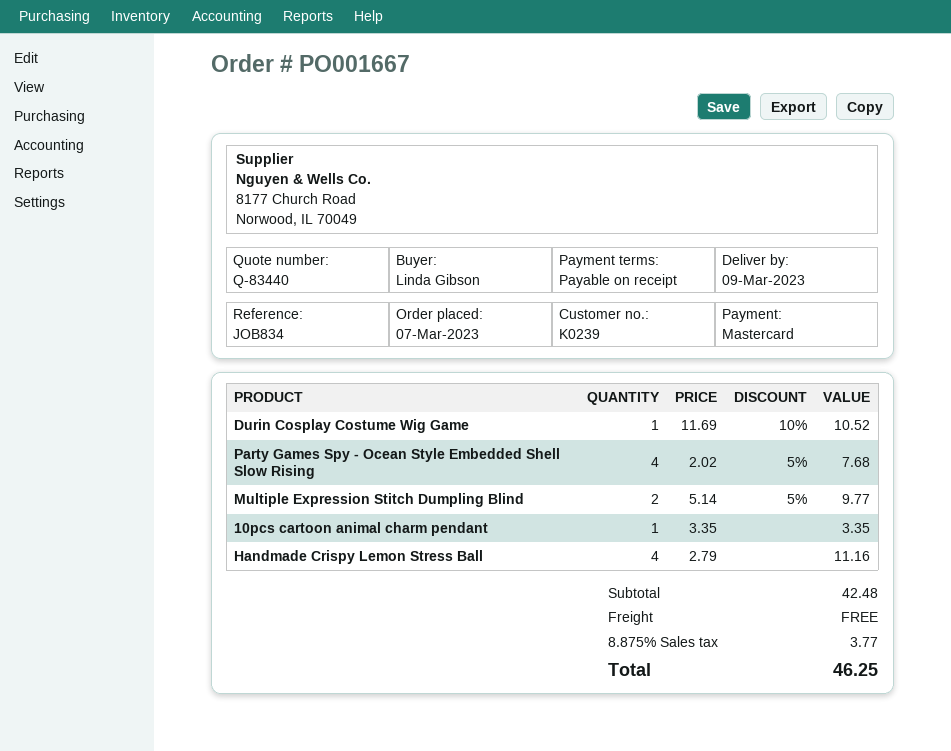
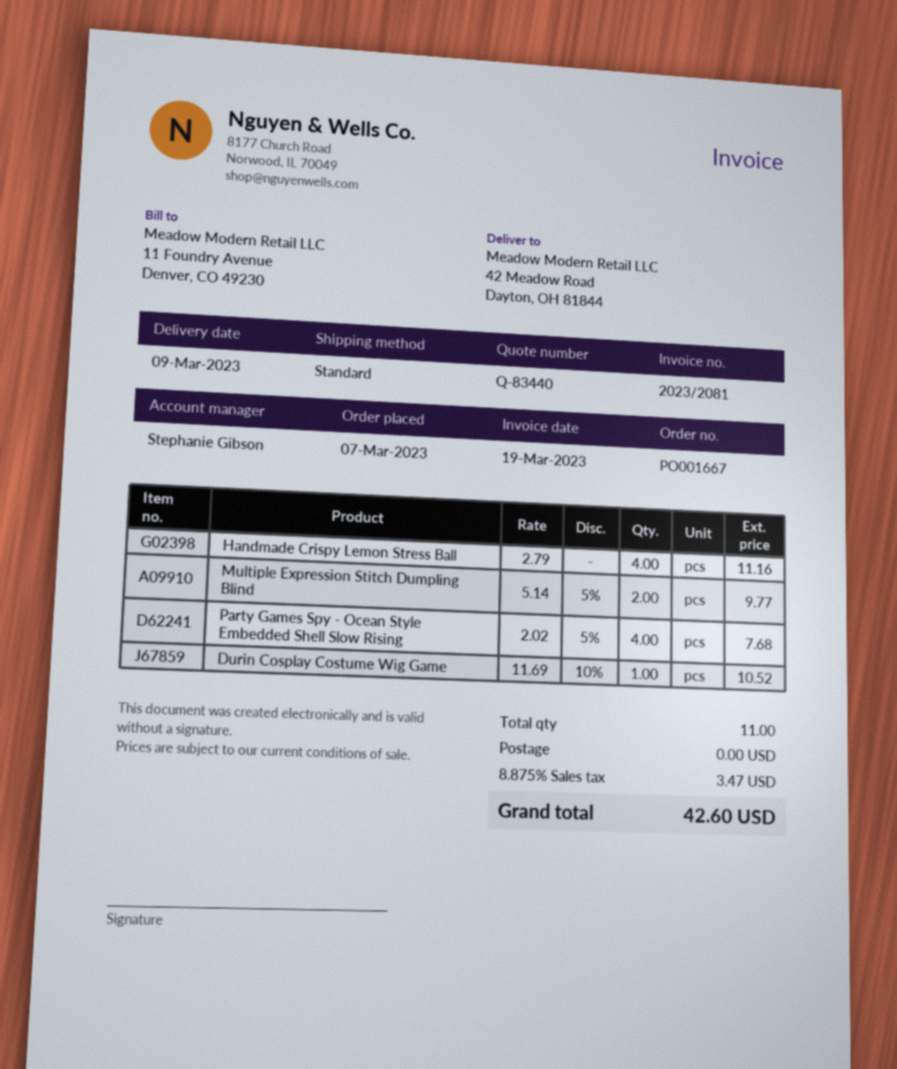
10pcs cartoon animal charm pendant: 1 x 3.35 = 3.35 -> none
tax: 8.875% = 3.77 -> 8.875% = 3.47
total: 46.25 -> 42.60

